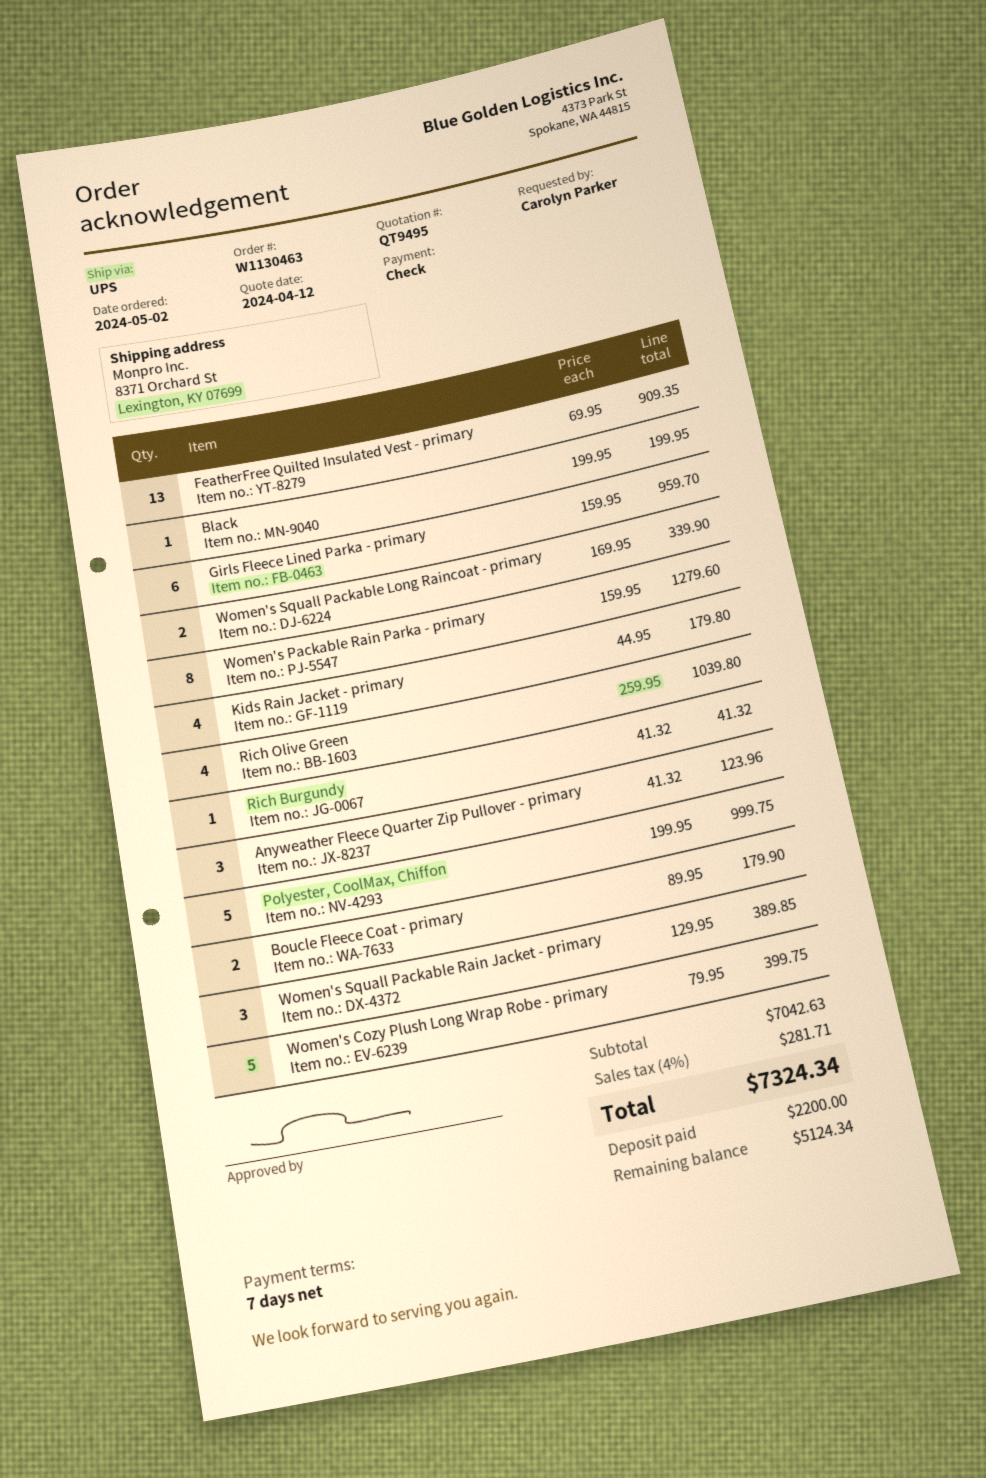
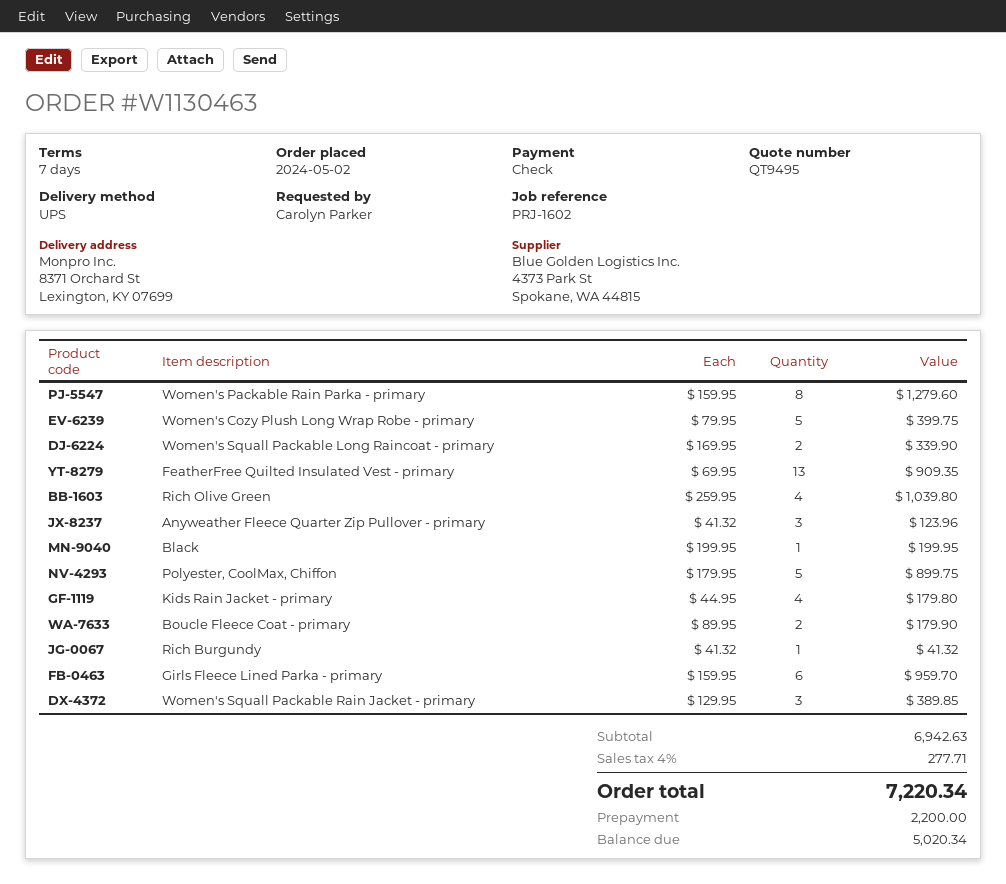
Polyester, CoolMax, Chiffon: 5 x 199.95 = 999.75 -> 5 x 179.95 = 899.75
subtotal: 7042.63 -> 6942.63
tax: 4% = 281.71 -> 4% = 277.71
total: 7324.34 -> 7220.34
balance: 5124.34 -> 5020.34

